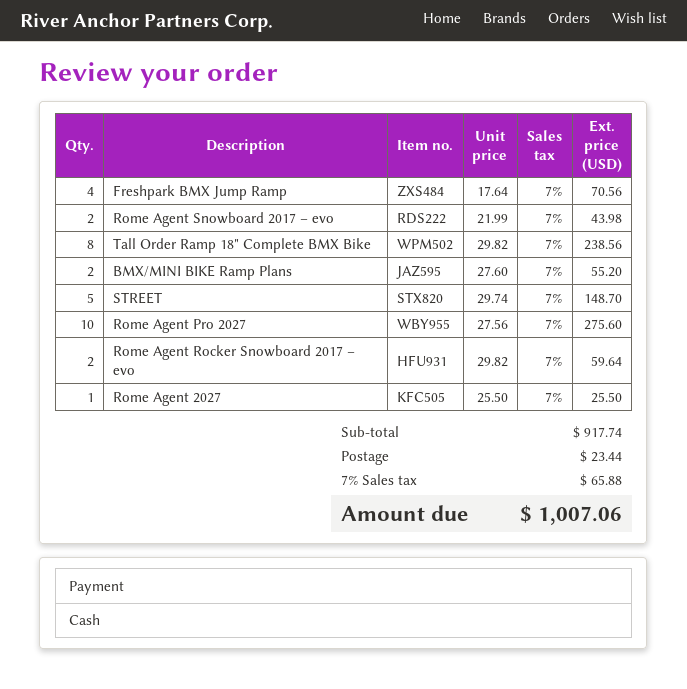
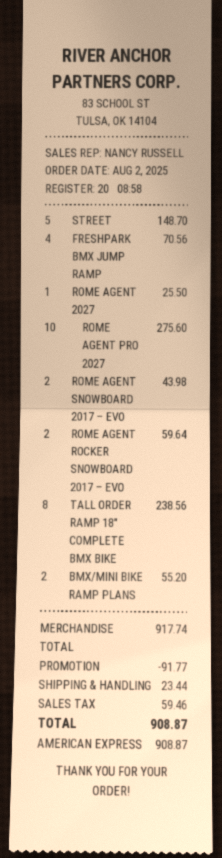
payment method: cash -> American Express
discount: none -> 91.77
tax: 65.88 -> 59.46
total: 1007.06 -> 908.87

